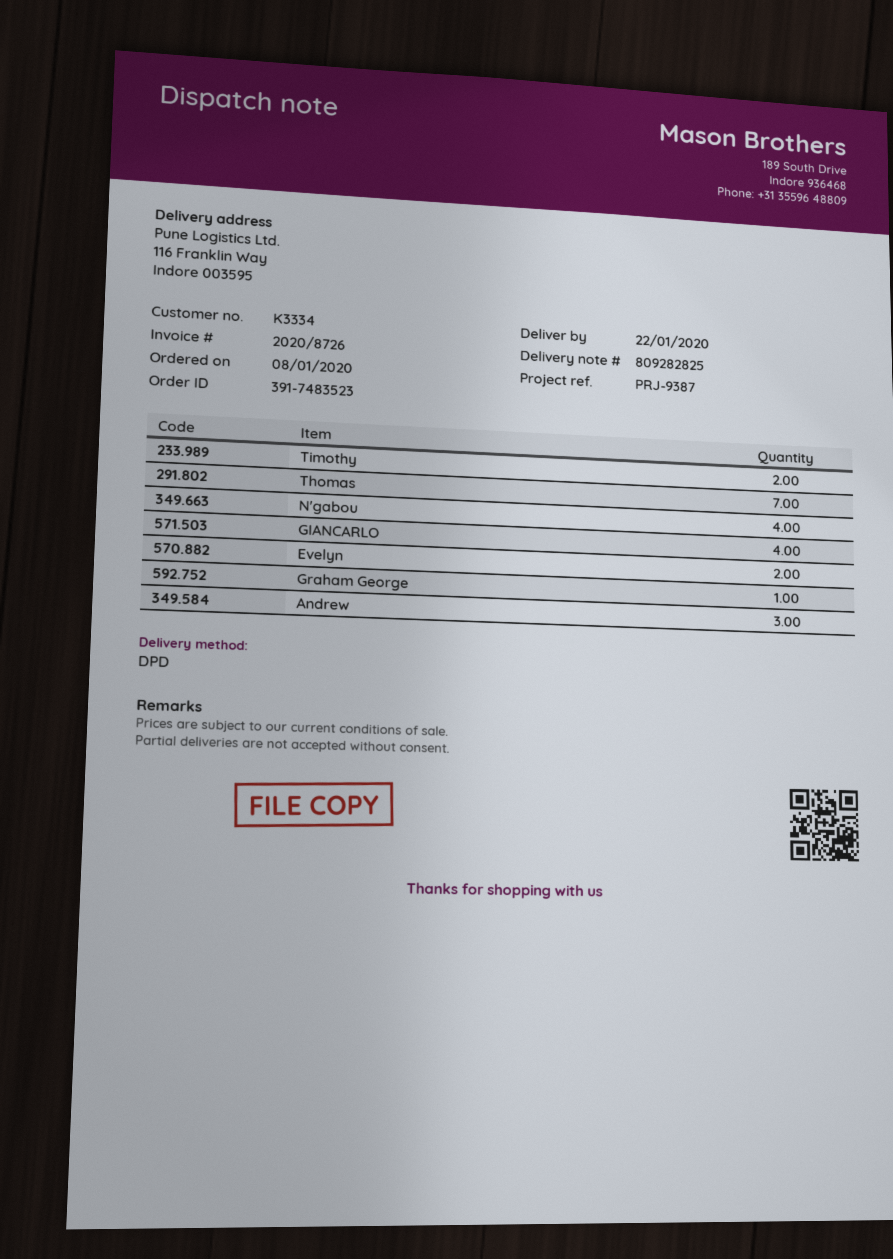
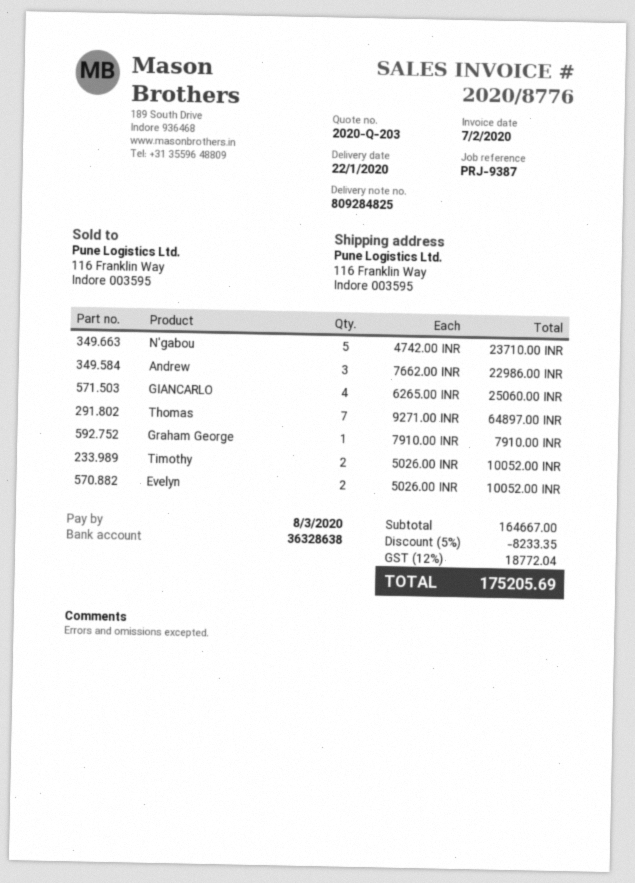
delivery note number: 809282825 -> 809284825
invoice number: 2020/8726 -> 2020/8776
N'gabou: 4 -> 5

